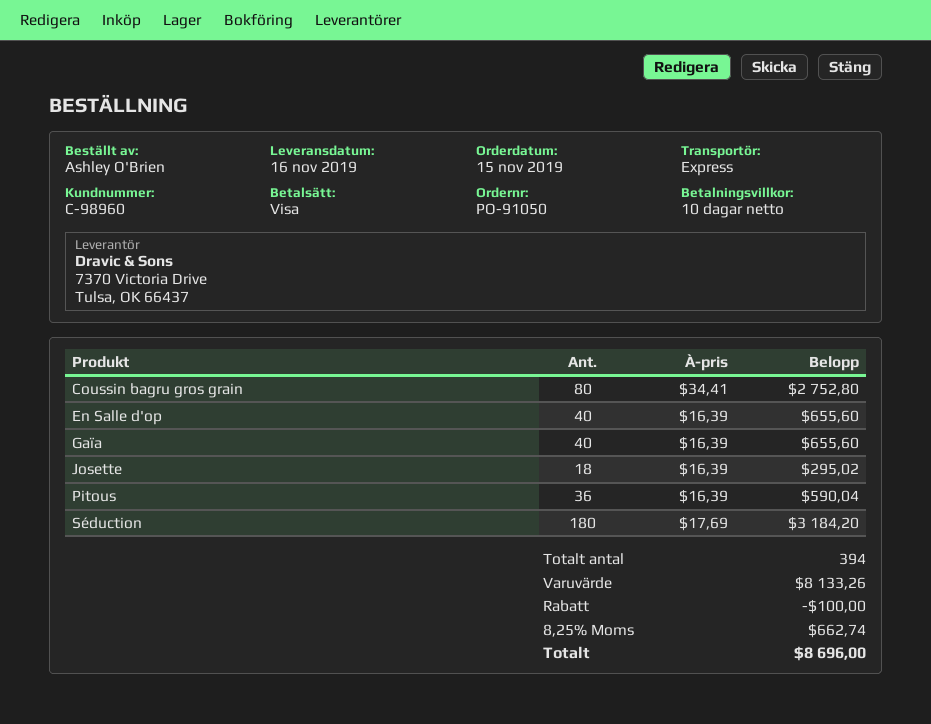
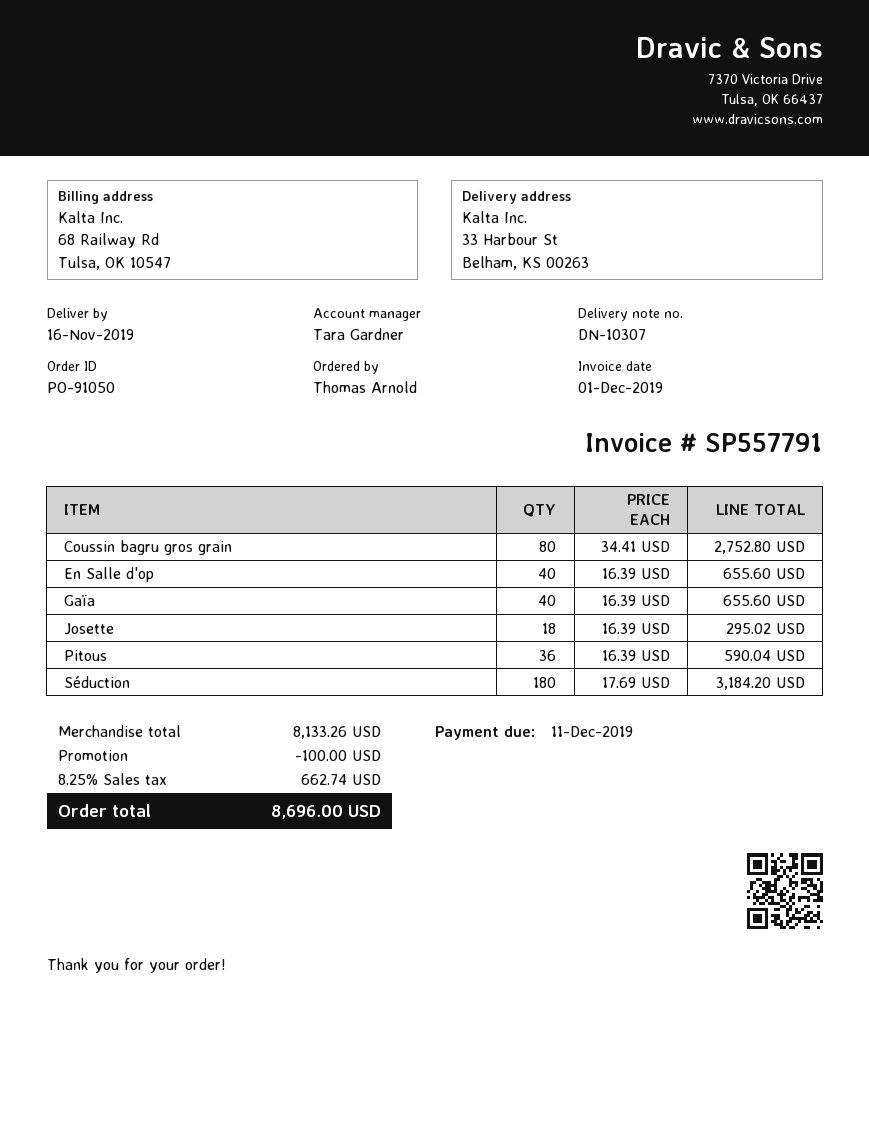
ordered by: Ashley O'Brien -> Thomas Arnold

